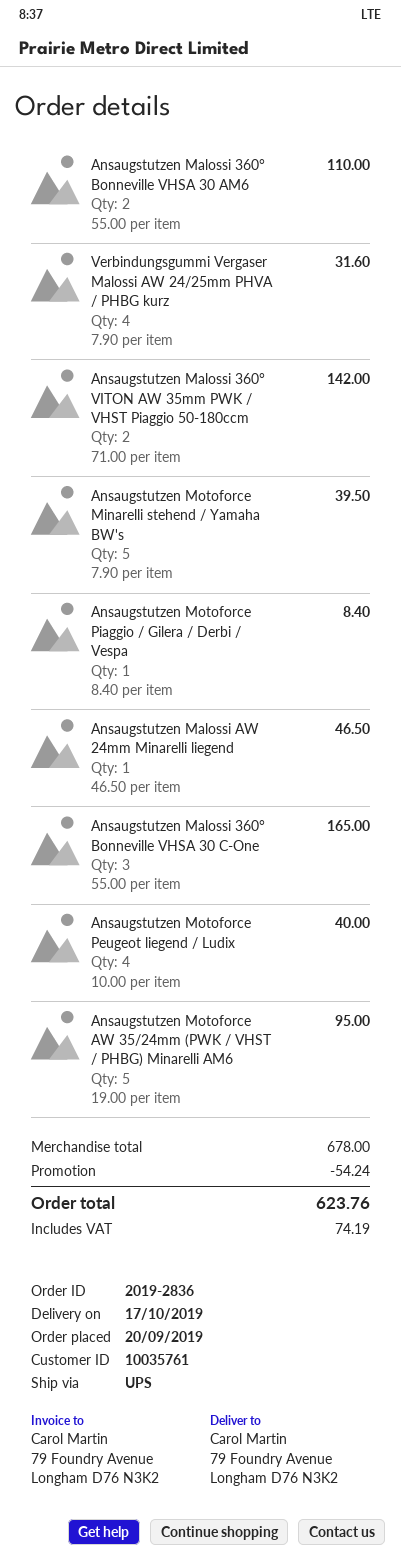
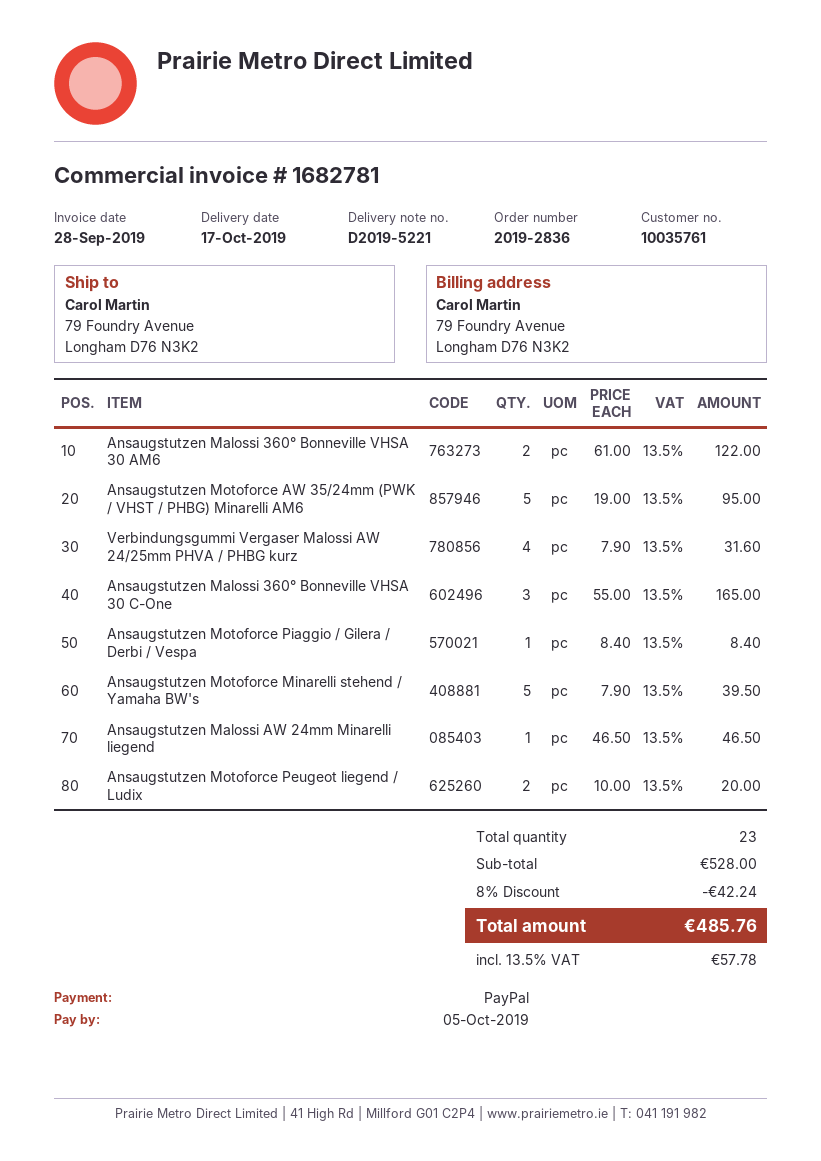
Ansaugstutzen Malossi 360° Bonneville VHSA 30 AM6: 2 x 55.00 = 110.00 -> 2 x 61.00 = 122.00
Ansaugstutzen Malossi 360° VITON AW 35mm PWK / VHST Piaggio 50-180ccm: 2 x 71.00 = 142.00 -> none
Ansaugstutzen Motoforce Peugeot liegend / Ludix: 4 x 10.00 = 40.00 -> 2 x 10.00 = 20.00
subtotal: 678.00 -> 528.00
discount: 54.24 -> 42.24
tax: 74.19 -> 57.78
total: 623.76 -> 485.76

